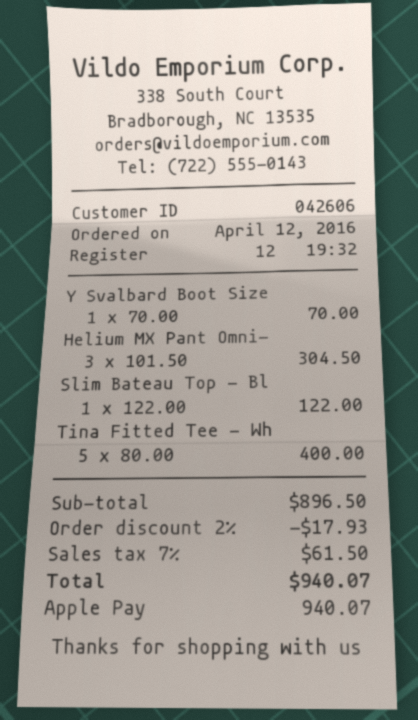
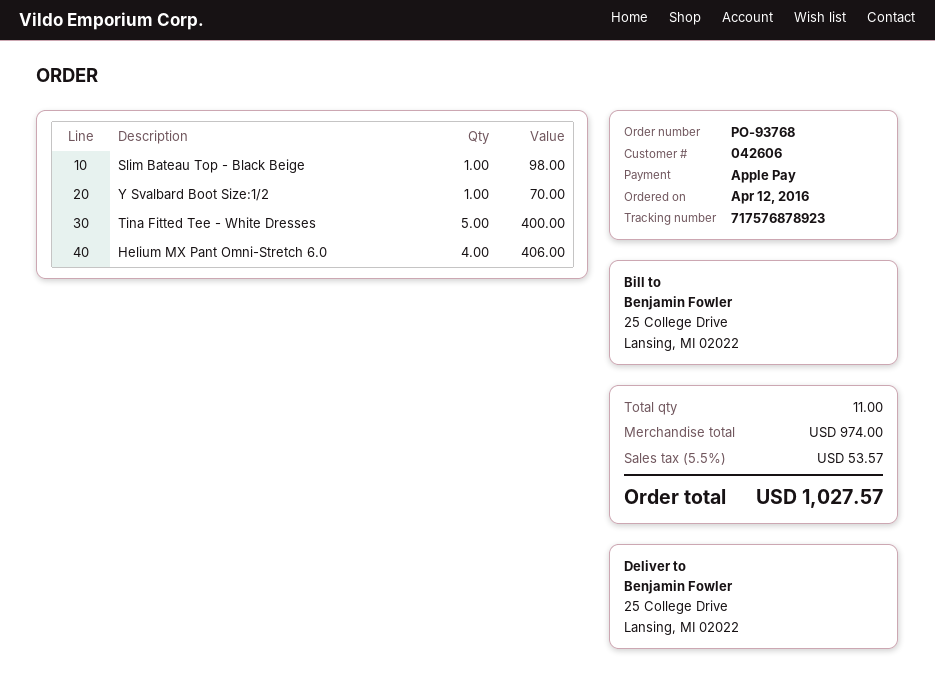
Helium MX Pant Omni-: 3 for 304.50 -> 4 for 406.00
Slim Bateau Top - Bl: 1 for 122.00 -> 1 for 98.00
subtotal: 896.50 -> 974.00
discount: 2% = 17.93 -> none
tax: 7% = 61.50 -> 5.5% = 53.57
total: 940.07 -> 1027.57

